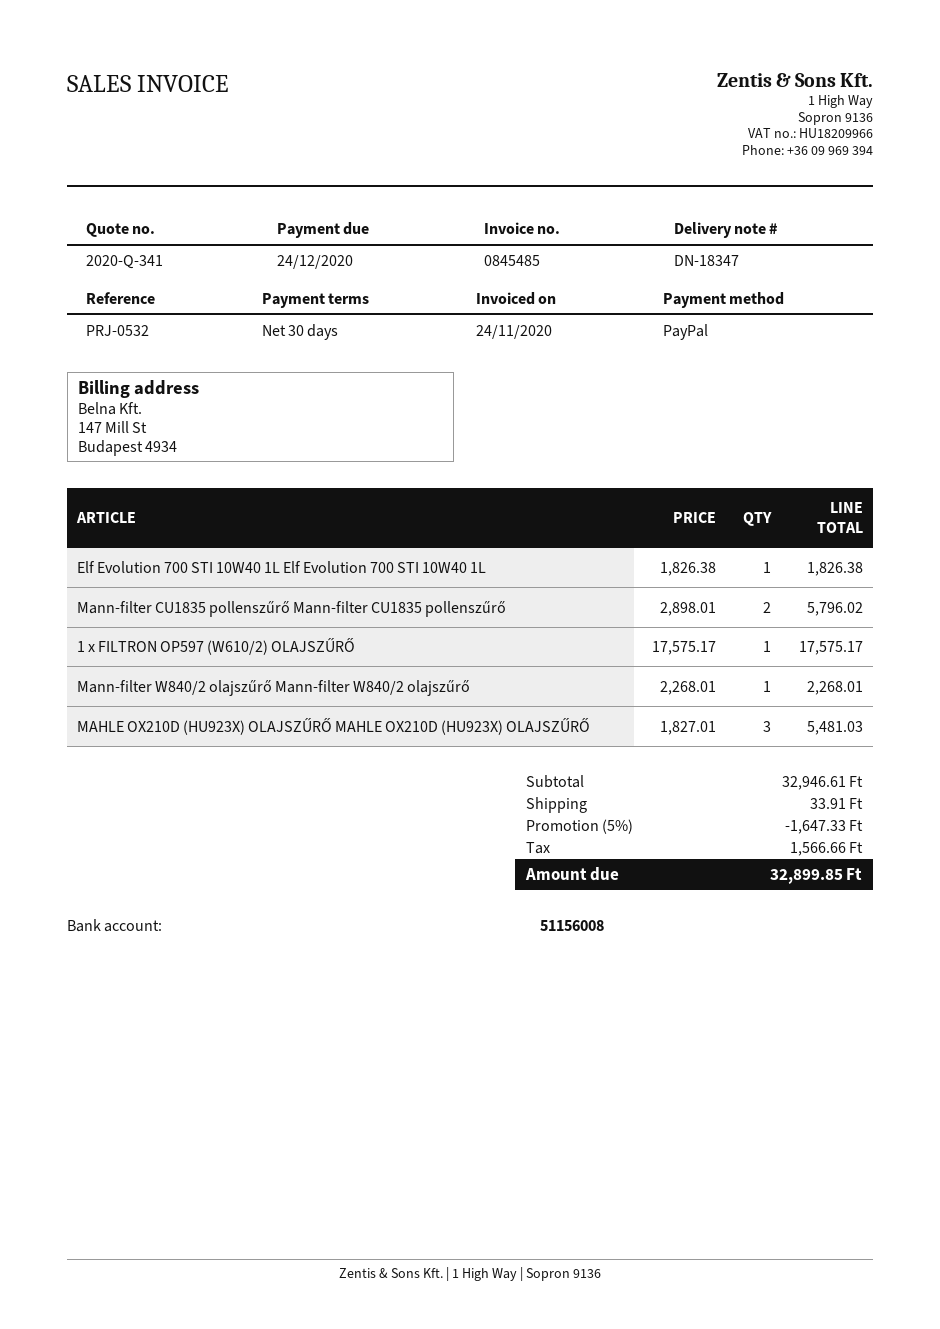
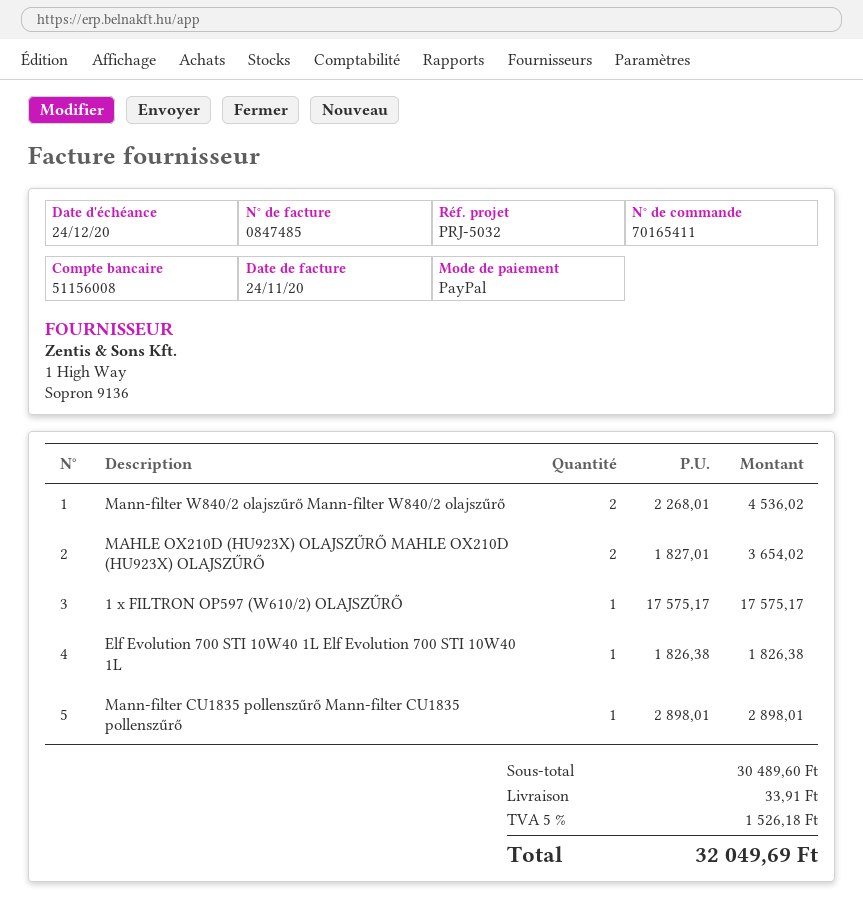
invoice number: 0845485 -> 0847485
reference: PRJ-0532 -> PRJ-5032
Mann-filter CU1835 pollenszűrő Mann-filter CU1835 pollenszűrő: 2 x 2898.01 = 5796.02 -> 1 x 2898.01 = 2898.01
Mann-filter W840/2 olajszűrő Mann-filter W840/2 olajszűrő: 1 x 2268.01 = 2268.01 -> 2 x 2268.01 = 4536.02
MAHLE OX210D (HU923X) OLAJSZŰRŐ MAHLE OX210D (HU923X) OLAJSZŰRŐ: 3 x 1827.01 = 5481.03 -> 2 x 1827.01 = 3654.02
subtotal: 32946.61 -> 30489.60
discount: 5% = 1647.33 -> none
tax: 1566.66 -> 1526.18
total: 32899.85 -> 32049.69

